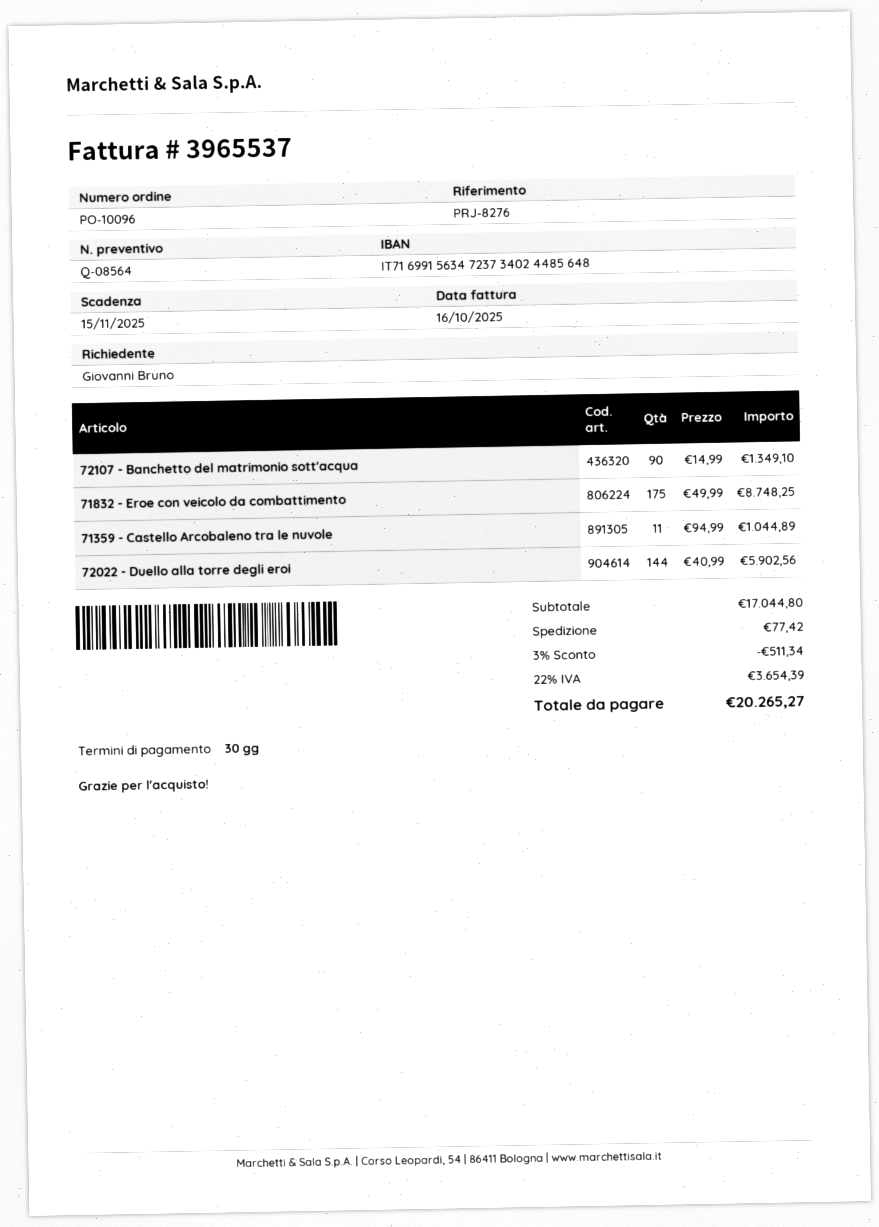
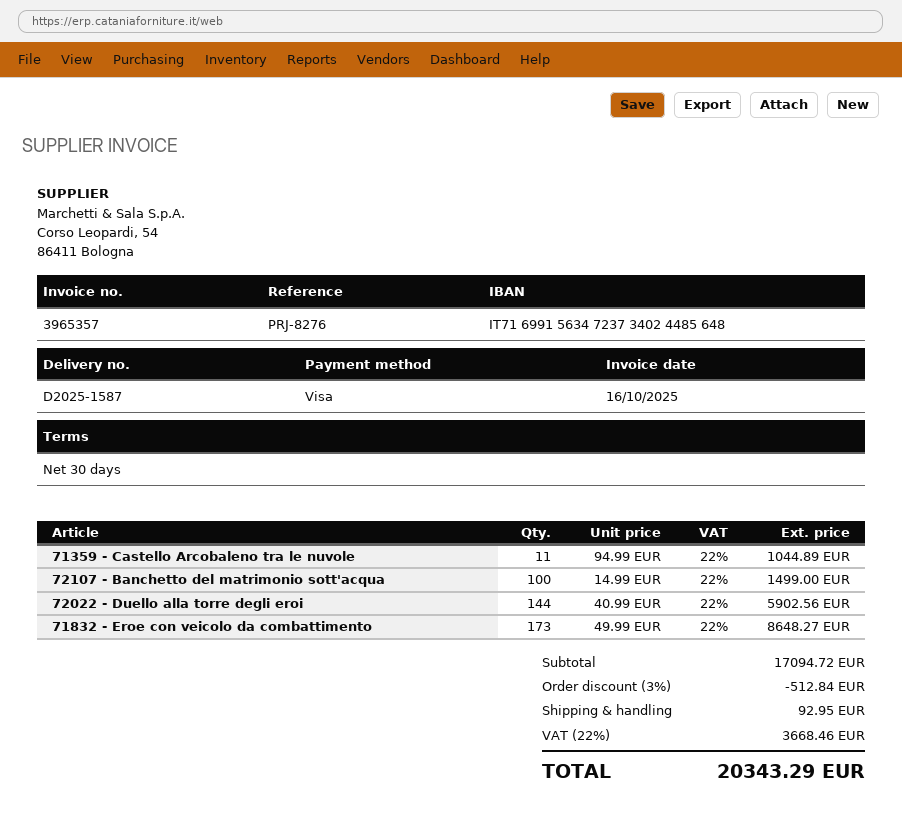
invoice number: 3965537 -> 3965357
72107 - Banchetto del matrimonio sott'acqua: 90 x 14.99 = 1349.10 -> 100 x 14.99 = 1499.00
71832 - Eroe con veicolo da combattimento: 175 x 49.99 = 8748.25 -> 173 x 49.99 = 8648.27
subtotal: 17044.80 -> 17094.72
discount: 3% = 511.34 -> 3% = 512.84
shipping: 77.42 -> 92.95
tax: 22% = 3654.39 -> 22% = 3668.46
total: 20265.27 -> 20343.29

